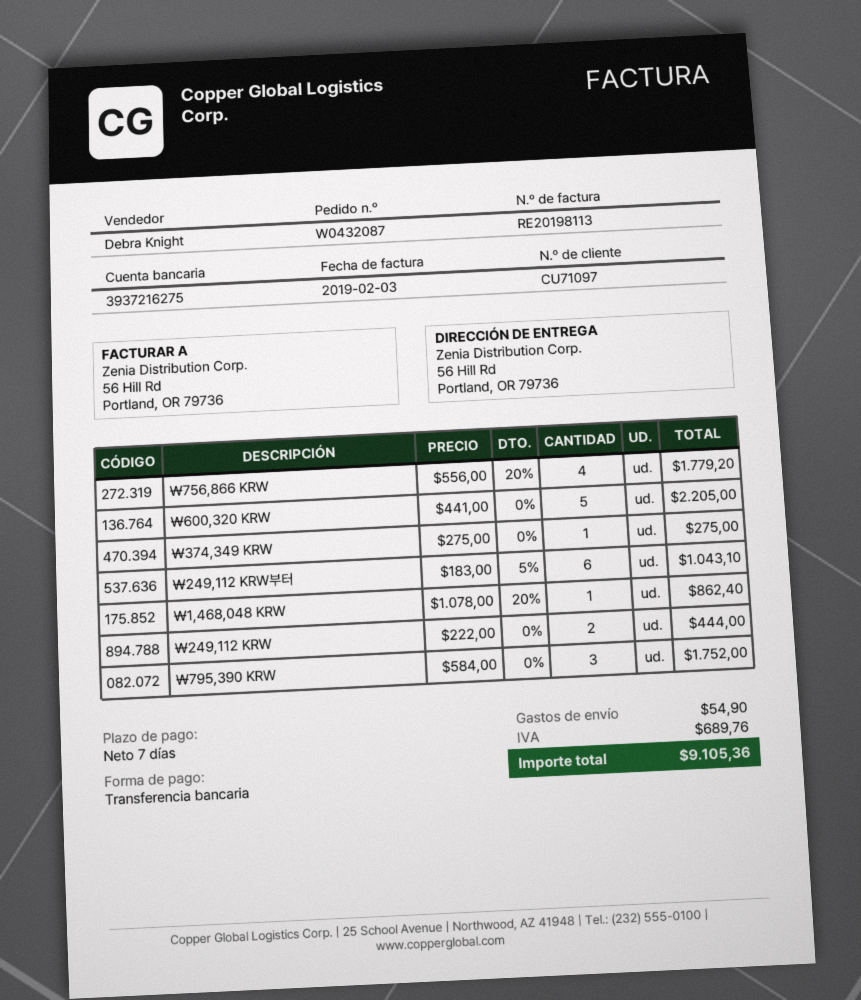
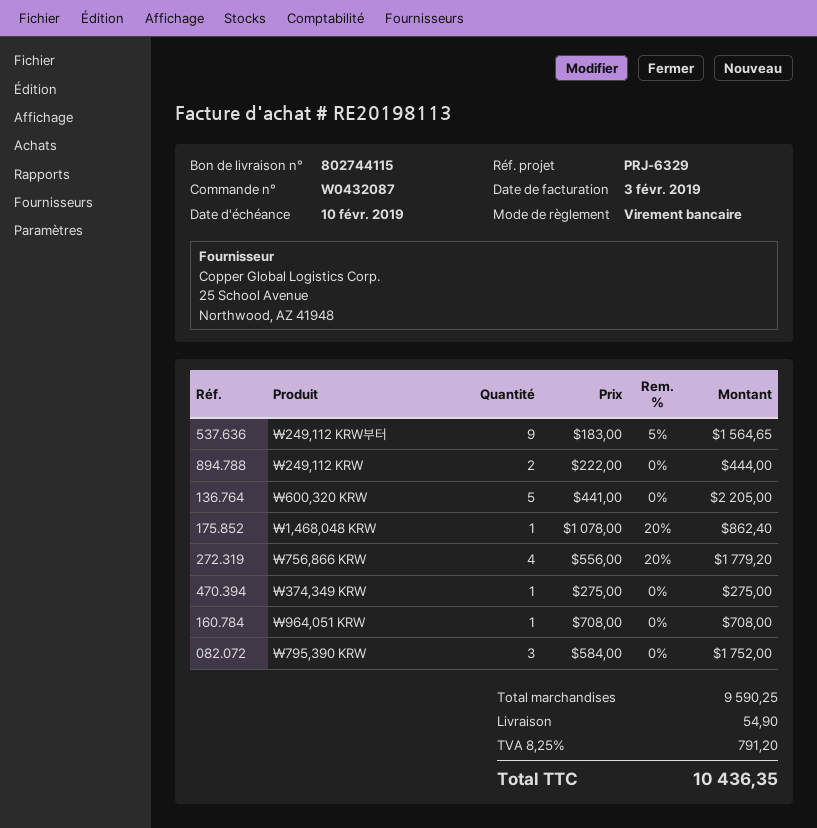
₩249,112 KRW부터: 6 x 183.00 - 5% = 1043.10 -> 9 x 183.00 - 5% = 1564.65
₩964,051 KRW: none -> 1 x 708.00 = 708.00
tax: 689.76 -> 791.20
total: 9105.36 -> 10436.35

